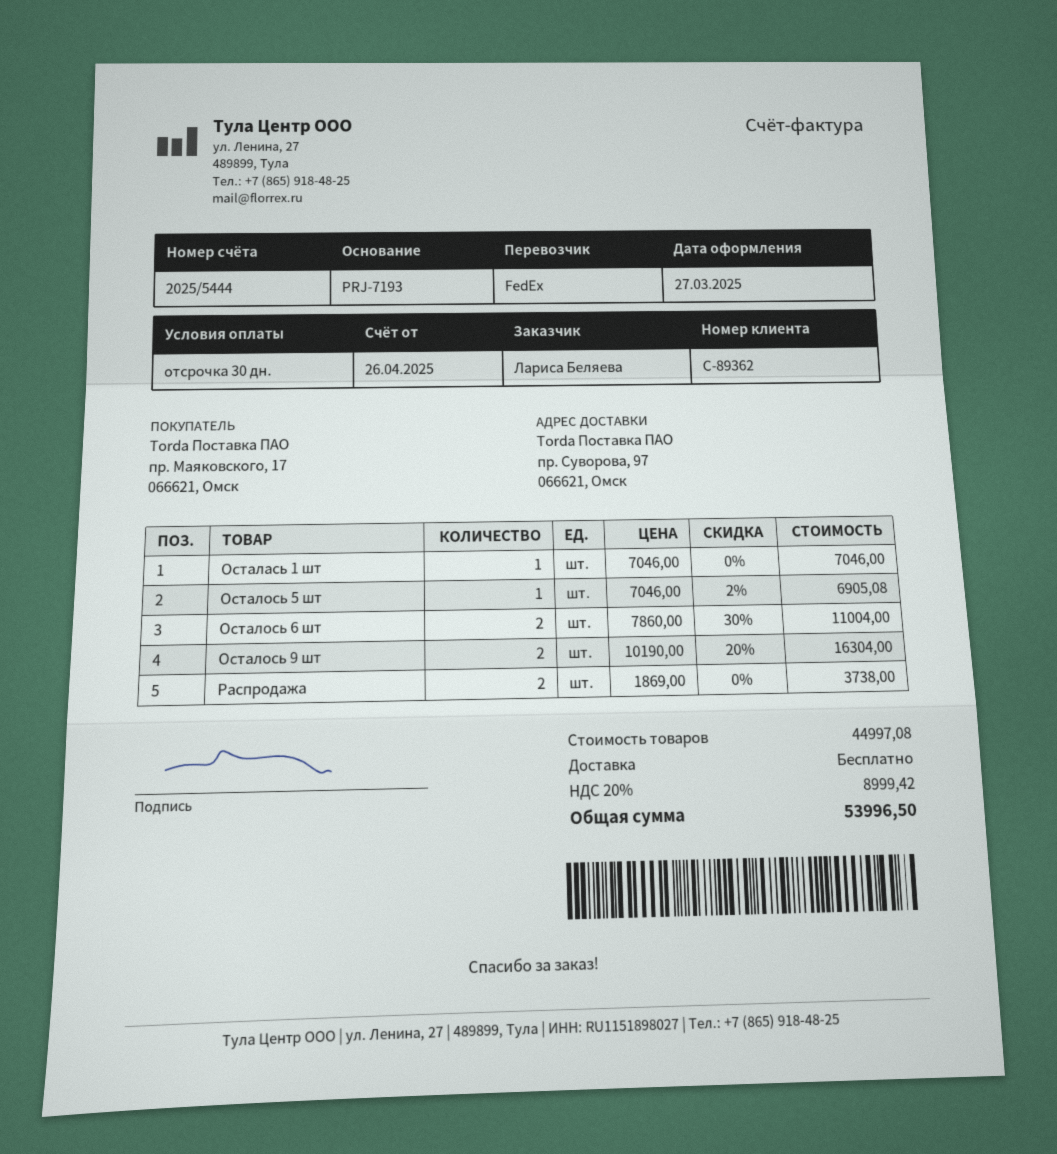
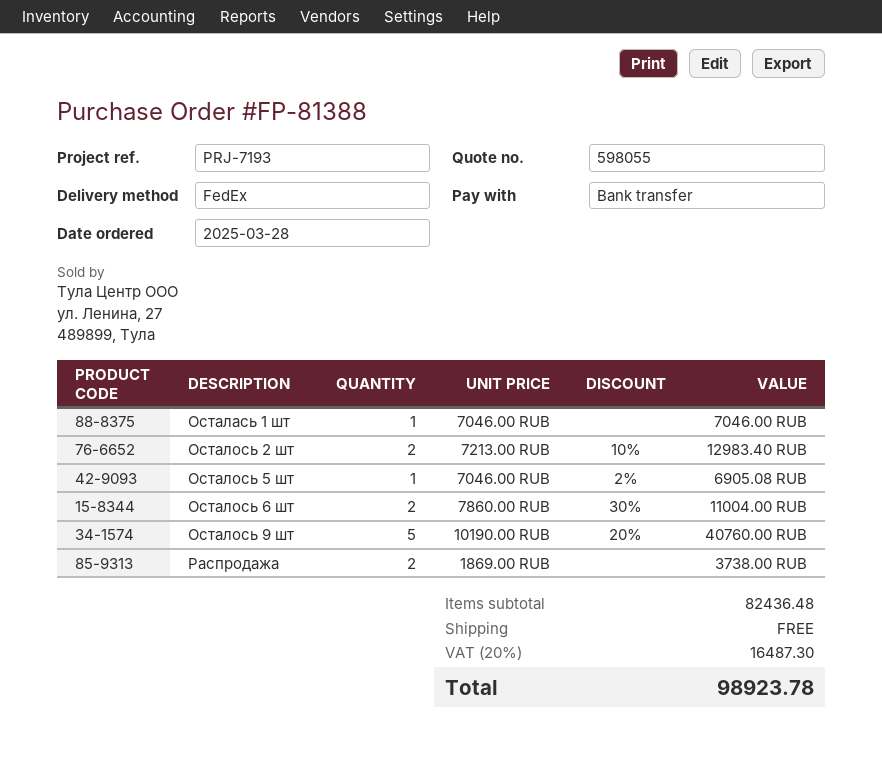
order date: 2025-03-27 -> 2025-03-28
Осталось 9 шт: 2 x 10190.00 - 20% = 16304.00 -> 5 x 10190.00 - 20% = 40760.00
Осталось 2 шт: none -> 2 x 7213.00 - 10% = 12983.40
subtotal: 44997.08 -> 82436.48
tax: 20% = 8999.42 -> 20% = 16487.30
total: 53996.50 -> 98923.78

